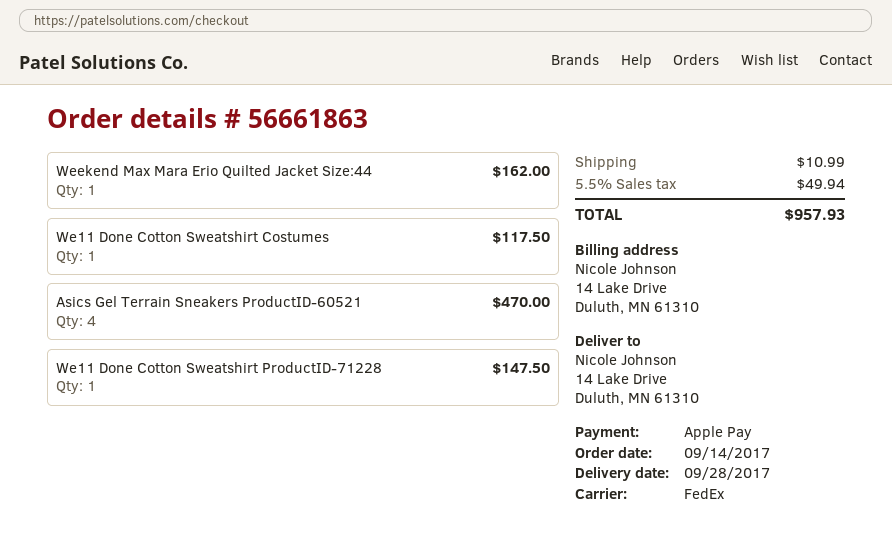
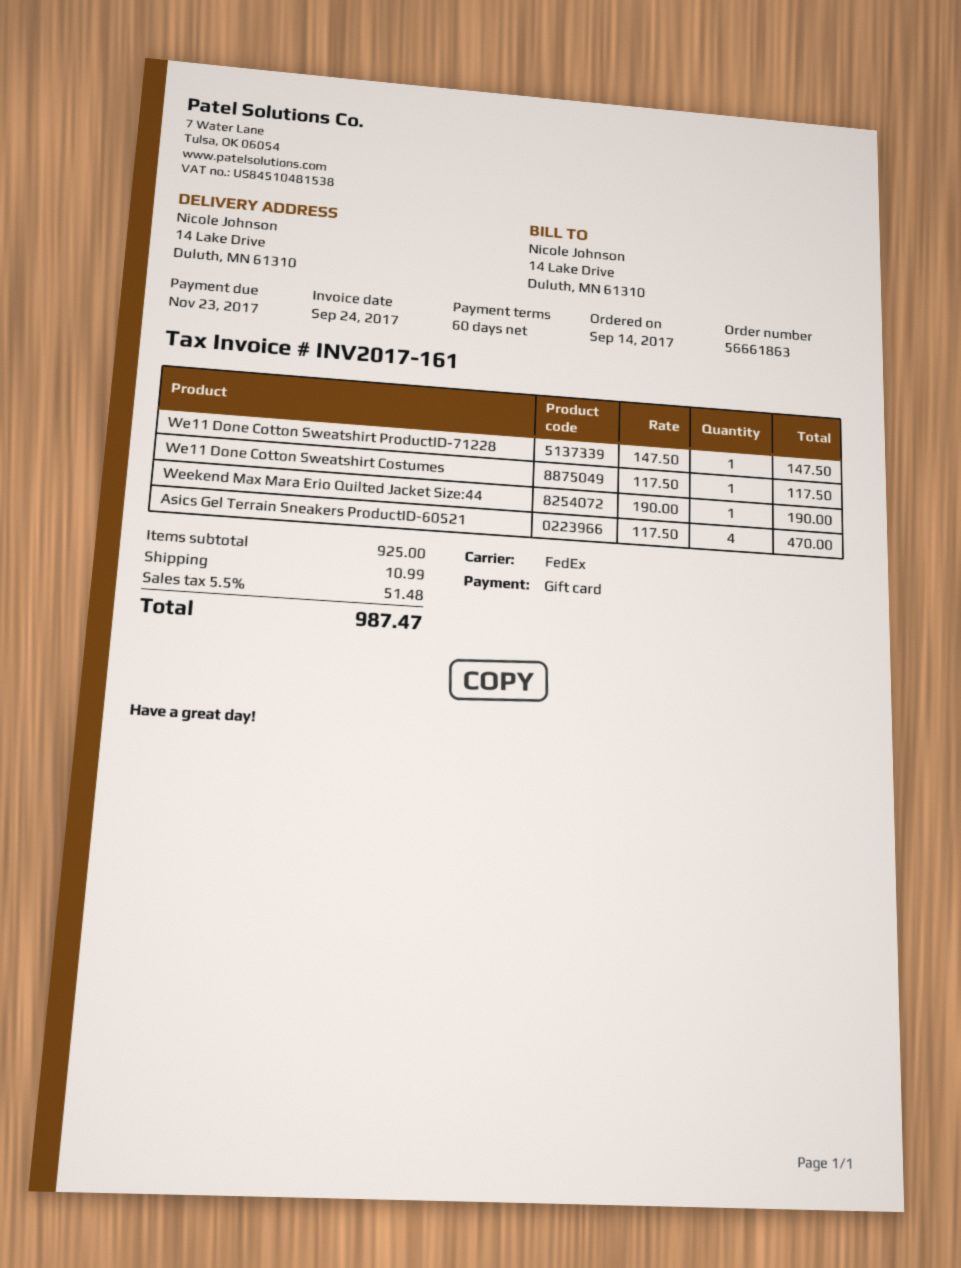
payment method: Apple Pay -> gift card
Weekend Max Mara Erio Quilted Jacket Size:44: 1 for 162.00 -> 1 for 190.00
tax: 5.5% = 49.94 -> 5.5% = 51.48
total: 957.93 -> 987.47

